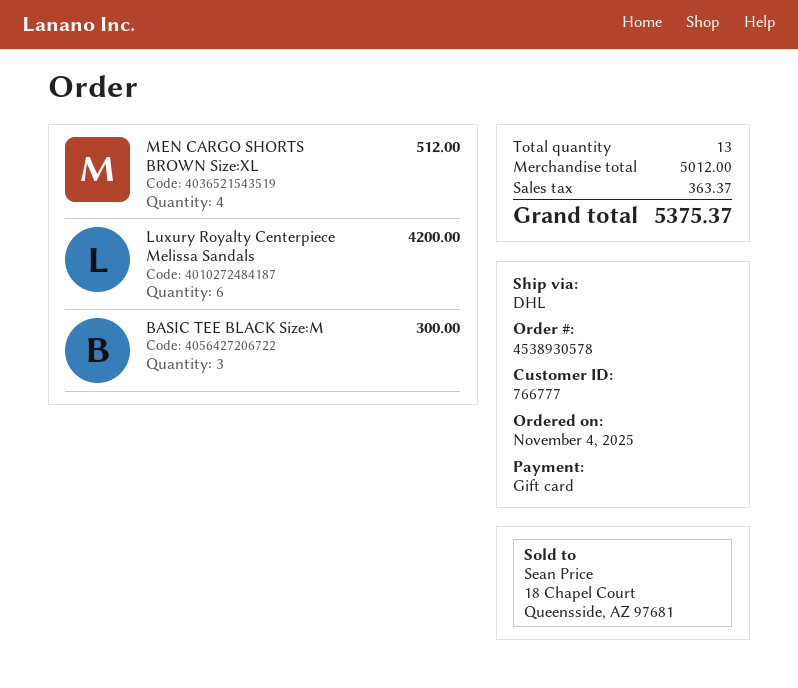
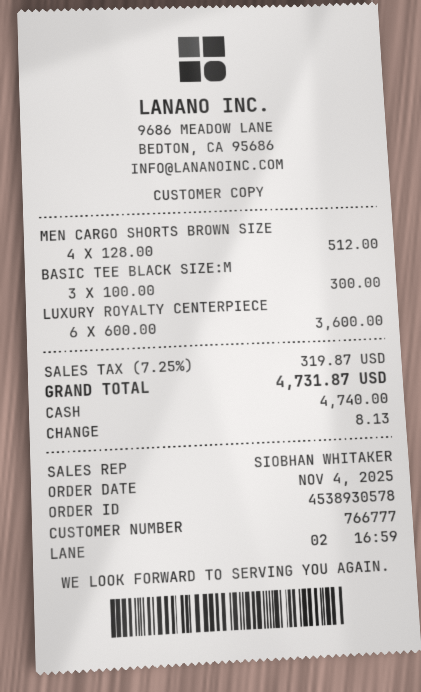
payment method: gift card -> cash
Luxury Royalty Centerpiece Melissa Sandals: 6 for 4200.00 -> 6 for 3600.00
tax: 363.37 -> 319.87
total: 5375.37 -> 4731.87

